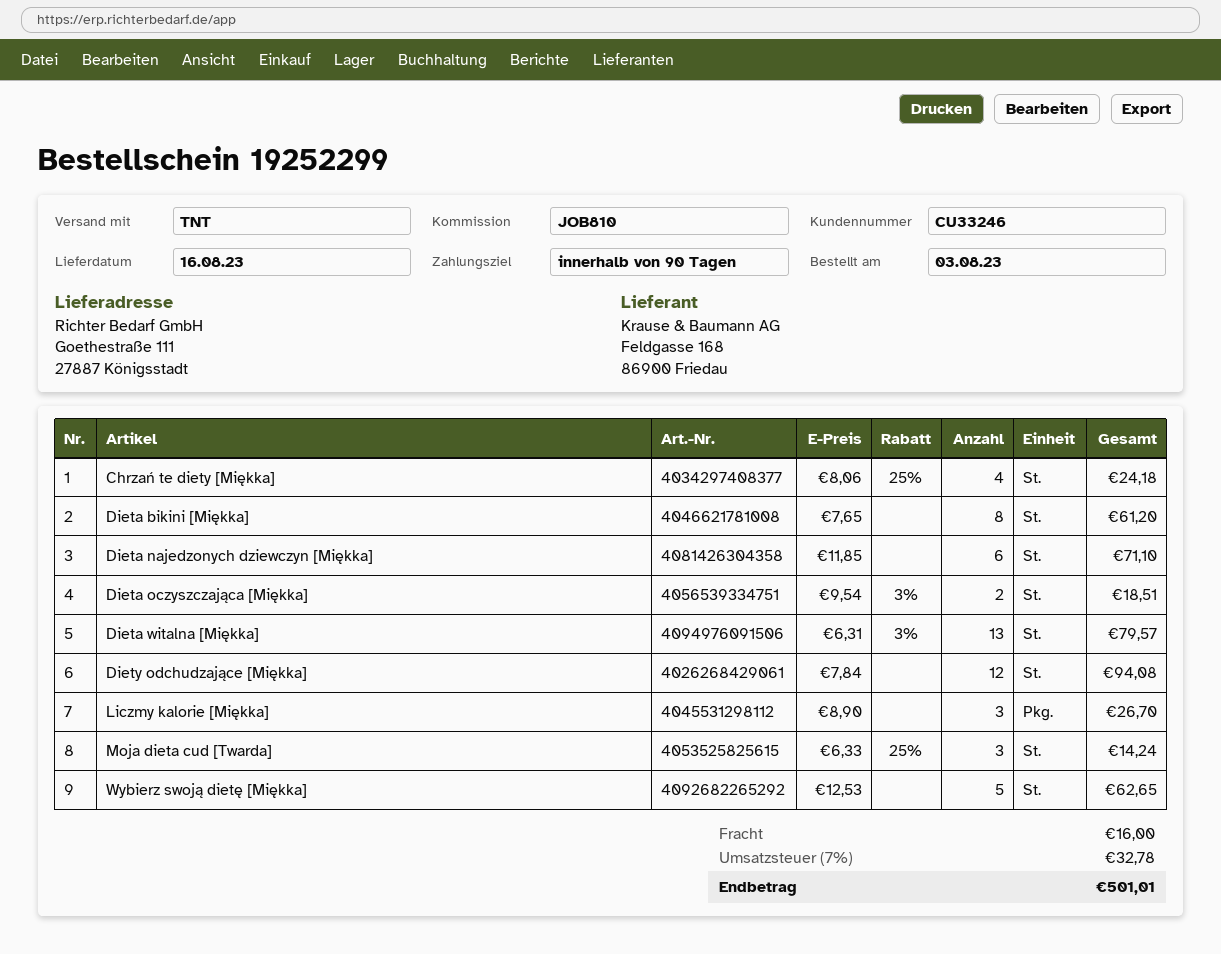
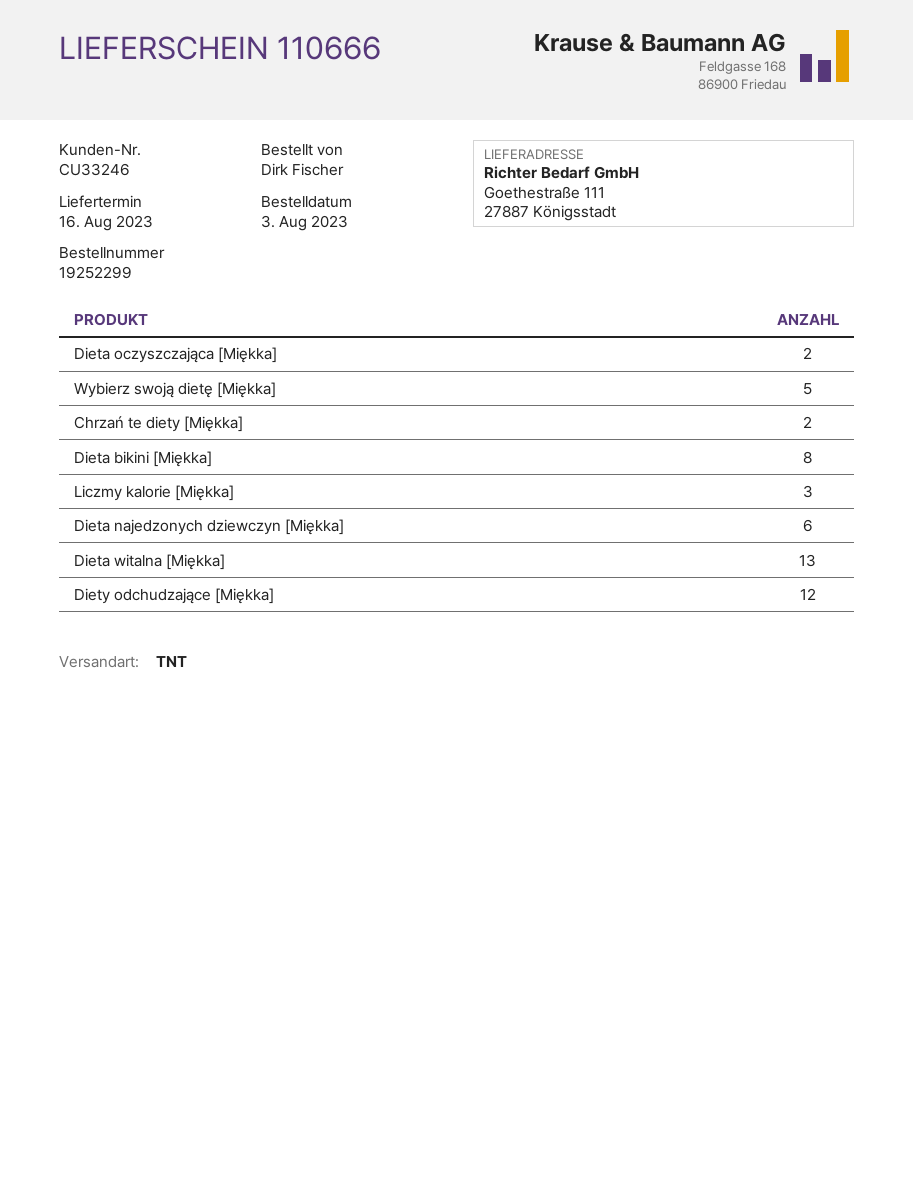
Chrzań te diety [Miękka]: 4 -> 2
Moja dieta cud [Twarda]: 3 -> none

